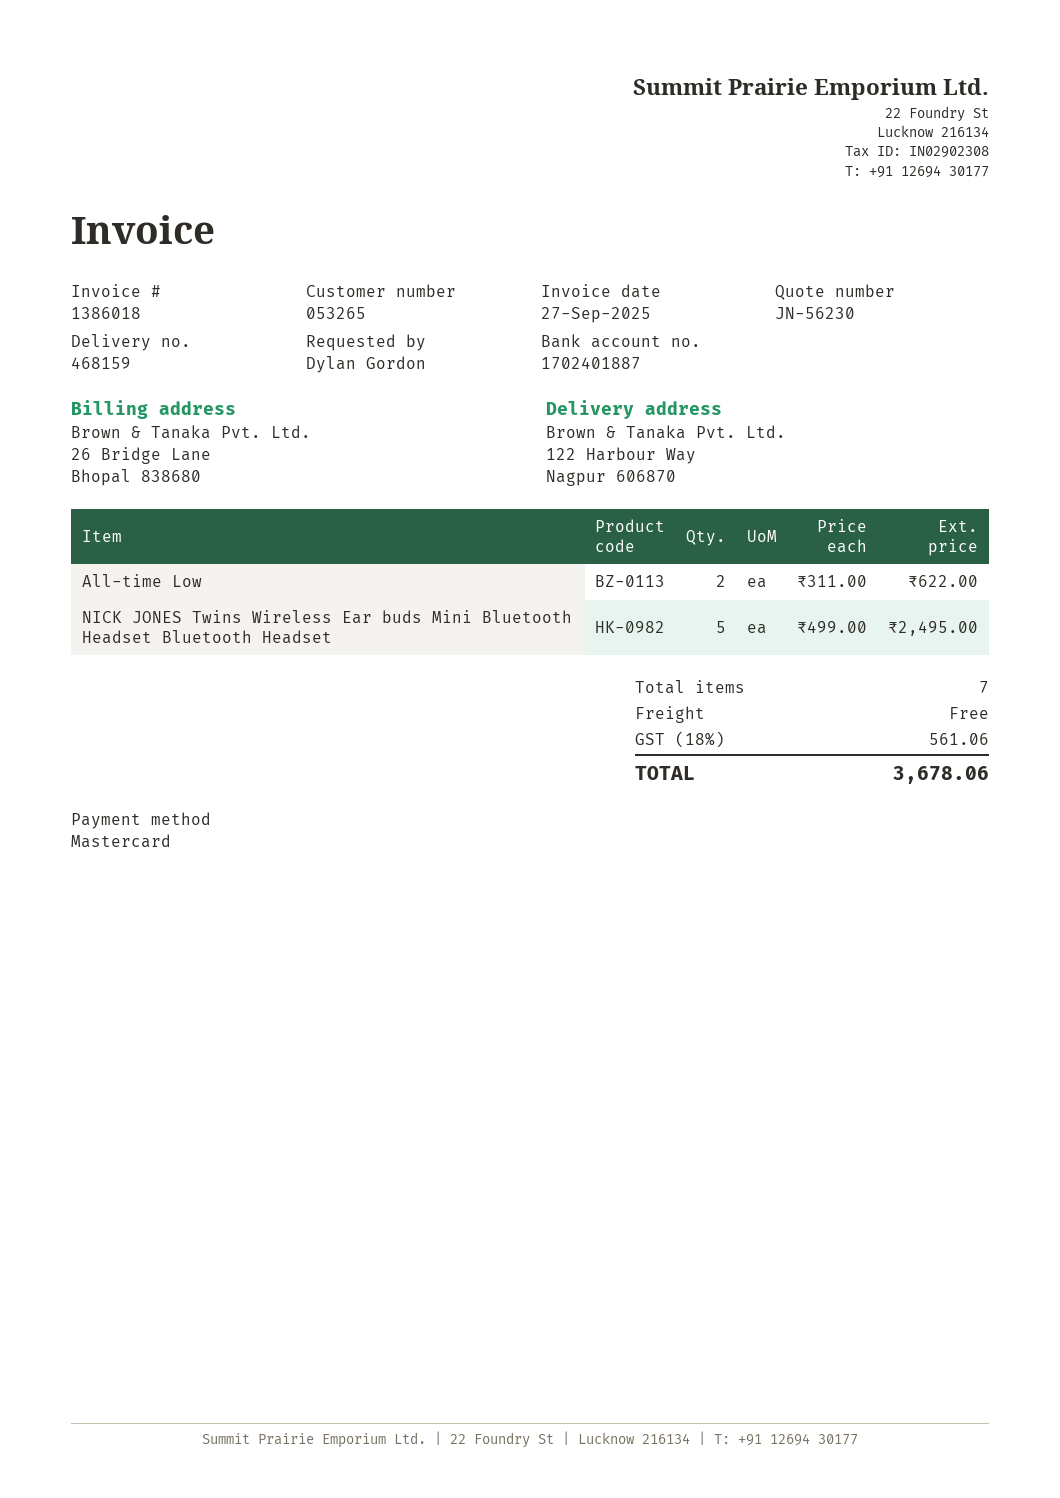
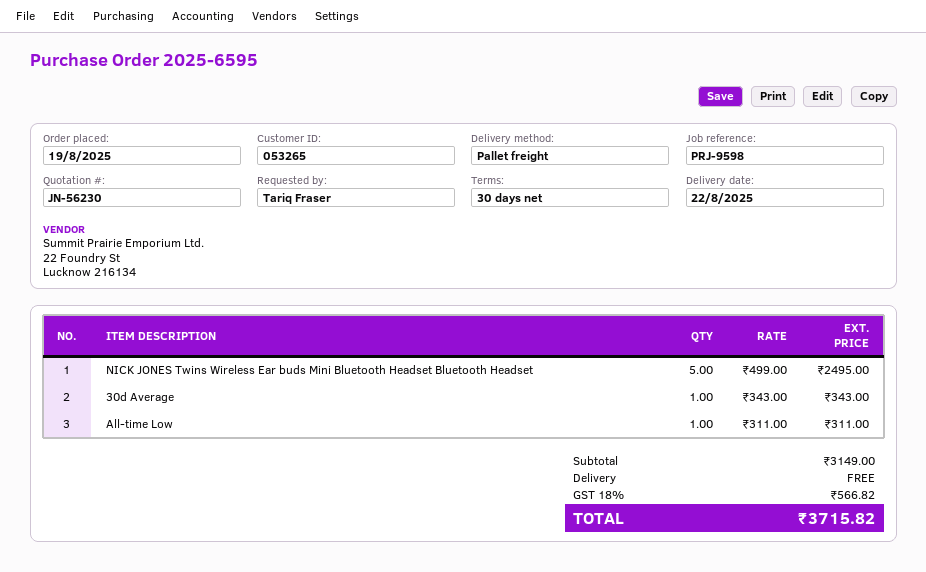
ordered by: Dylan Gordon -> Tariq Fraser
All-time Low: 2 x 311.00 = 622.00 -> 1 x 311.00 = 311.00
30d Average: none -> 1 x 343.00 = 343.00
tax: 18% = 561.06 -> 18% = 566.82
total: 3678.06 -> 3715.82

